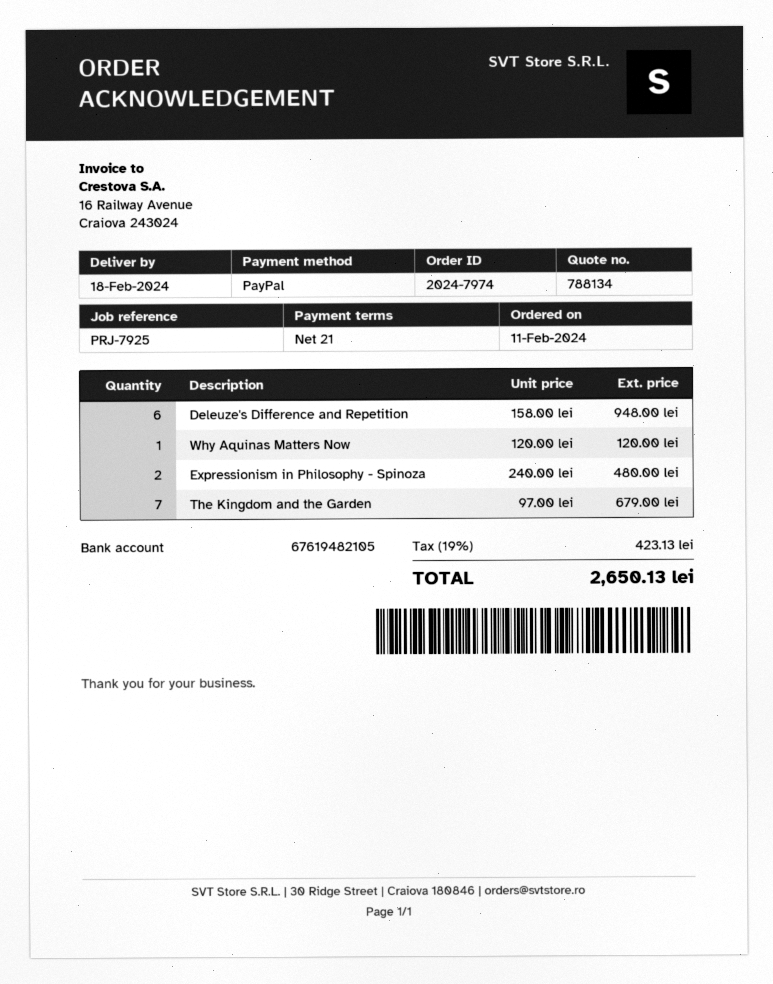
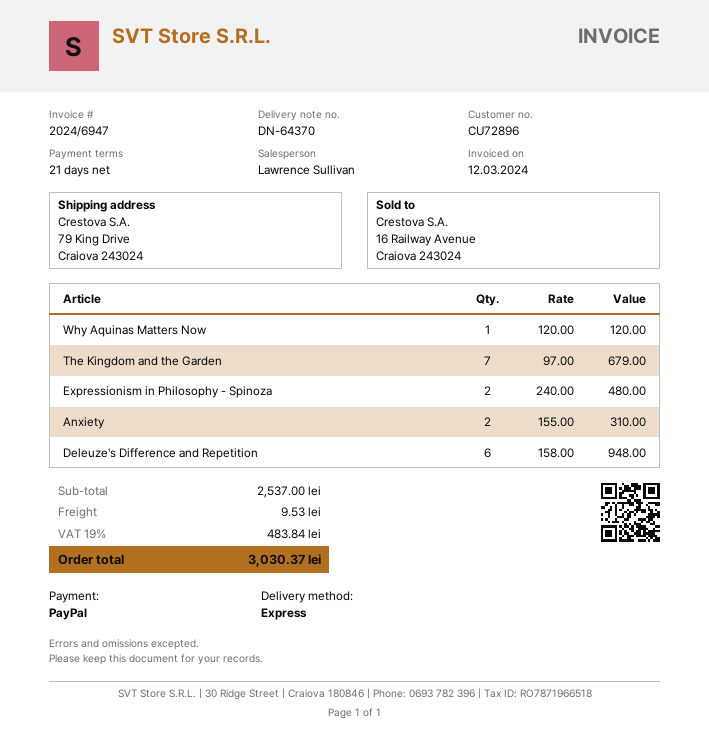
Anxiety: none -> 2 x 155.00 = 310.00
shipping: none -> 9.53
tax: 19% = 423.13 -> 19% = 483.84
total: 2650.13 -> 3030.37

